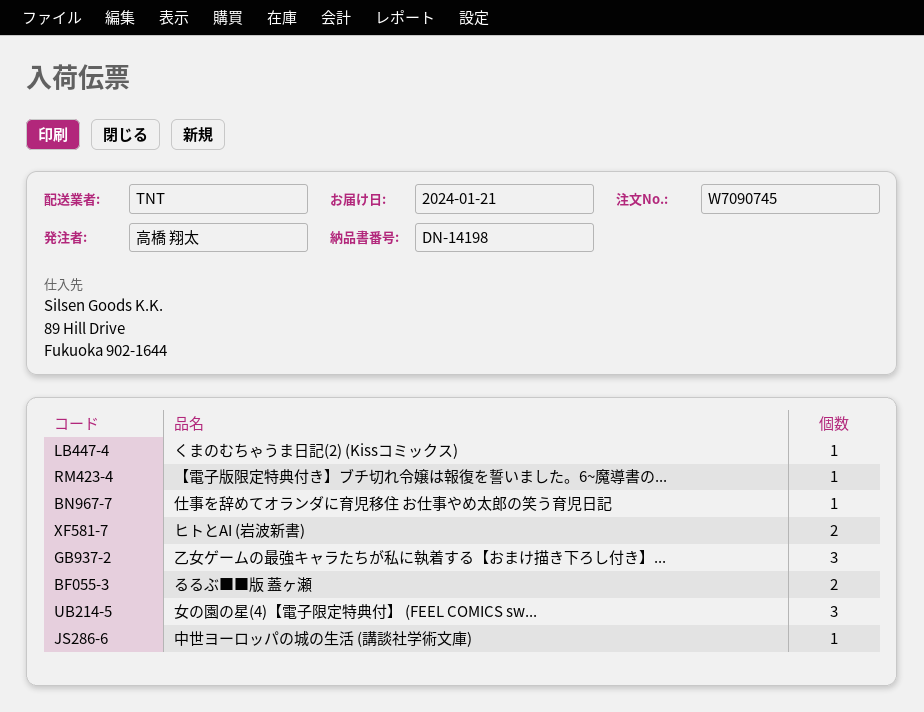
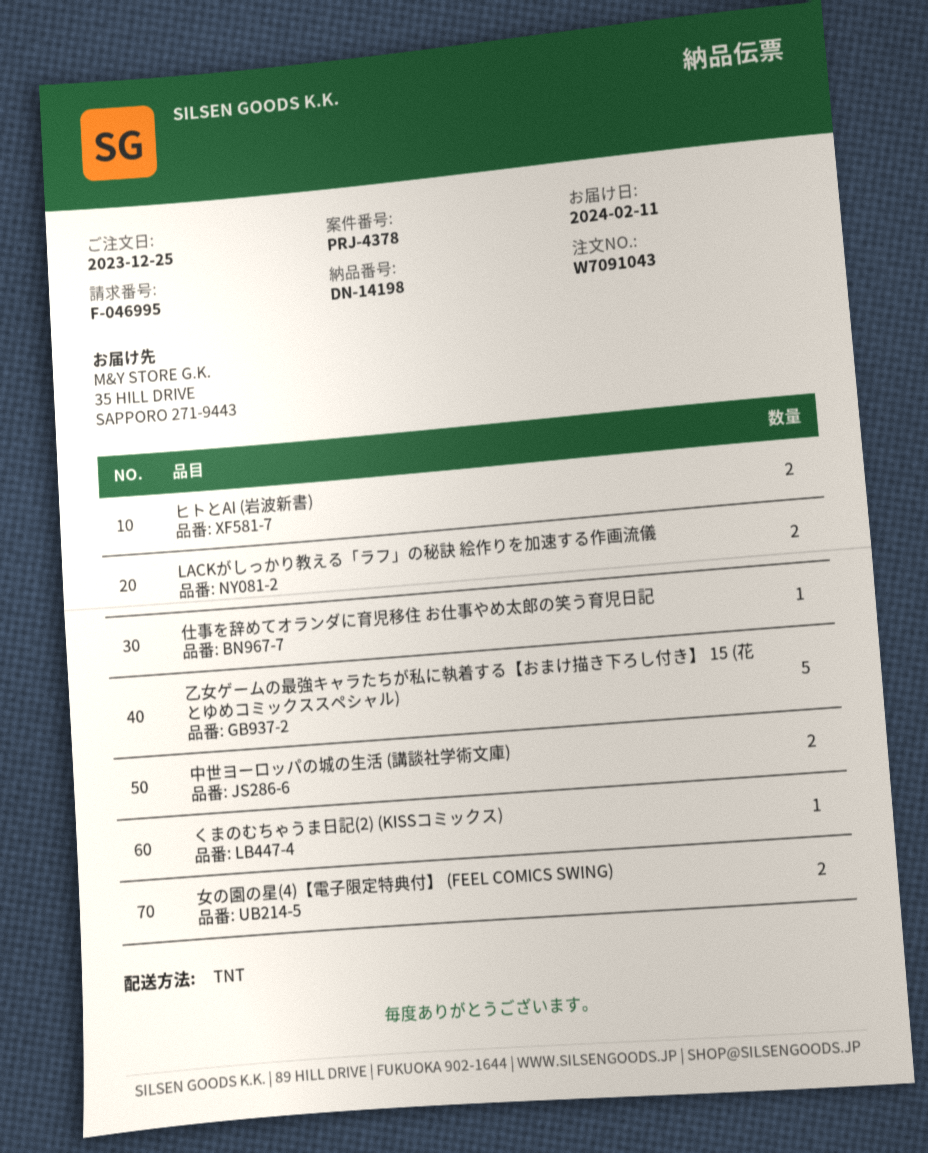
order number: W7090745 -> W7091043
delivery date: 2024-01-21 -> 2024-02-11
【電子版限定特典付き】ブチ切れ令嬢は報復を誓いました。6~魔導書の...: 1 -> none
乙女ゲームの最強キャラたちが私に執着する【おまけ描き下ろし付き】...: 3 -> 5
るるぶ■■版 蓋ヶ瀬: 2 -> none
女の園の星(4)【電子限定特典付】 (FEEL COMICS sw...: 3 -> 2
中世ヨーロッパの城の生活 (講談社学術文庫): 1 -> 2
LACKがしっかり教える「ラフ」の秘訣 絵作りを加速する作画流儀: none -> 2

